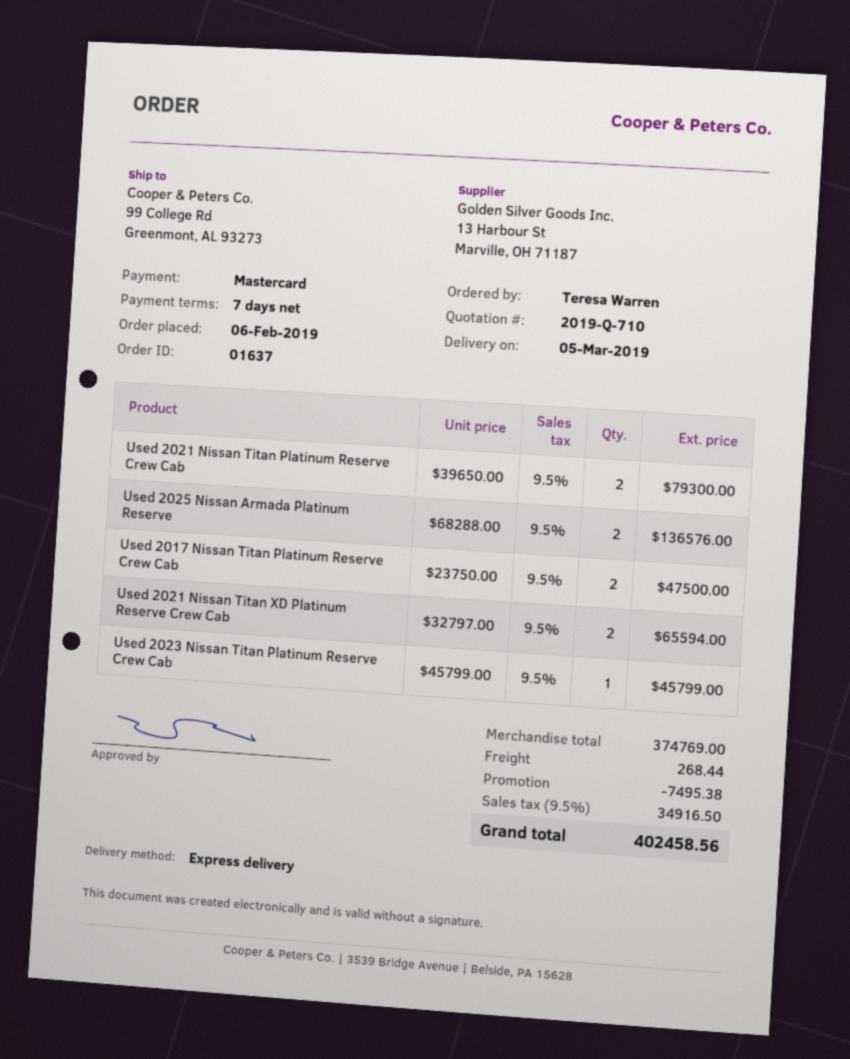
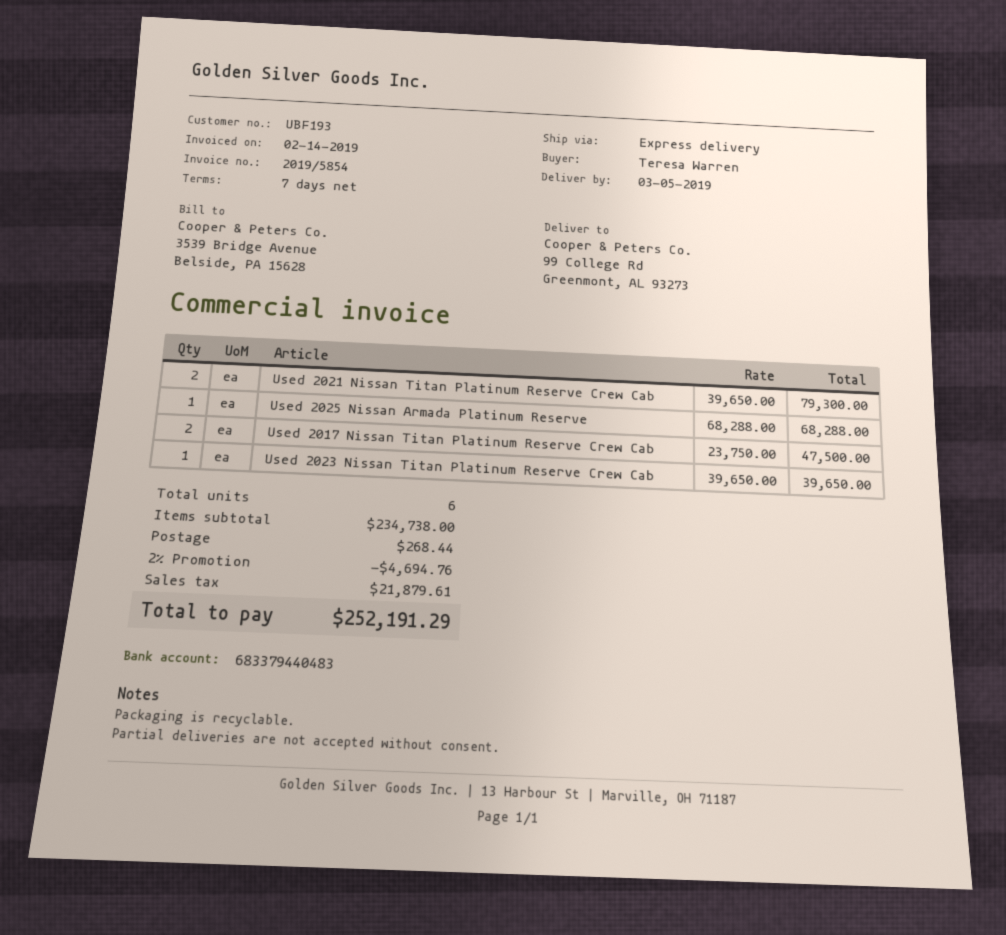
Used 2025 Nissan Armada Platinum Reserve: 2 x 68288.00 = 136576.00 -> 1 x 68288.00 = 68288.00
Used 2021 Nissan Titan XD Platinum Reserve Crew Cab: 2 x 32797.00 = 65594.00 -> none
Used 2023 Nissan Titan Platinum Reserve Crew Cab: 1 x 45799.00 = 45799.00 -> 1 x 39650.00 = 39650.00
subtotal: 374769.00 -> 234738.00
discount: 7495.38 -> 4694.76
tax: 34916.50 -> 21879.61
total: 402458.56 -> 252191.29

